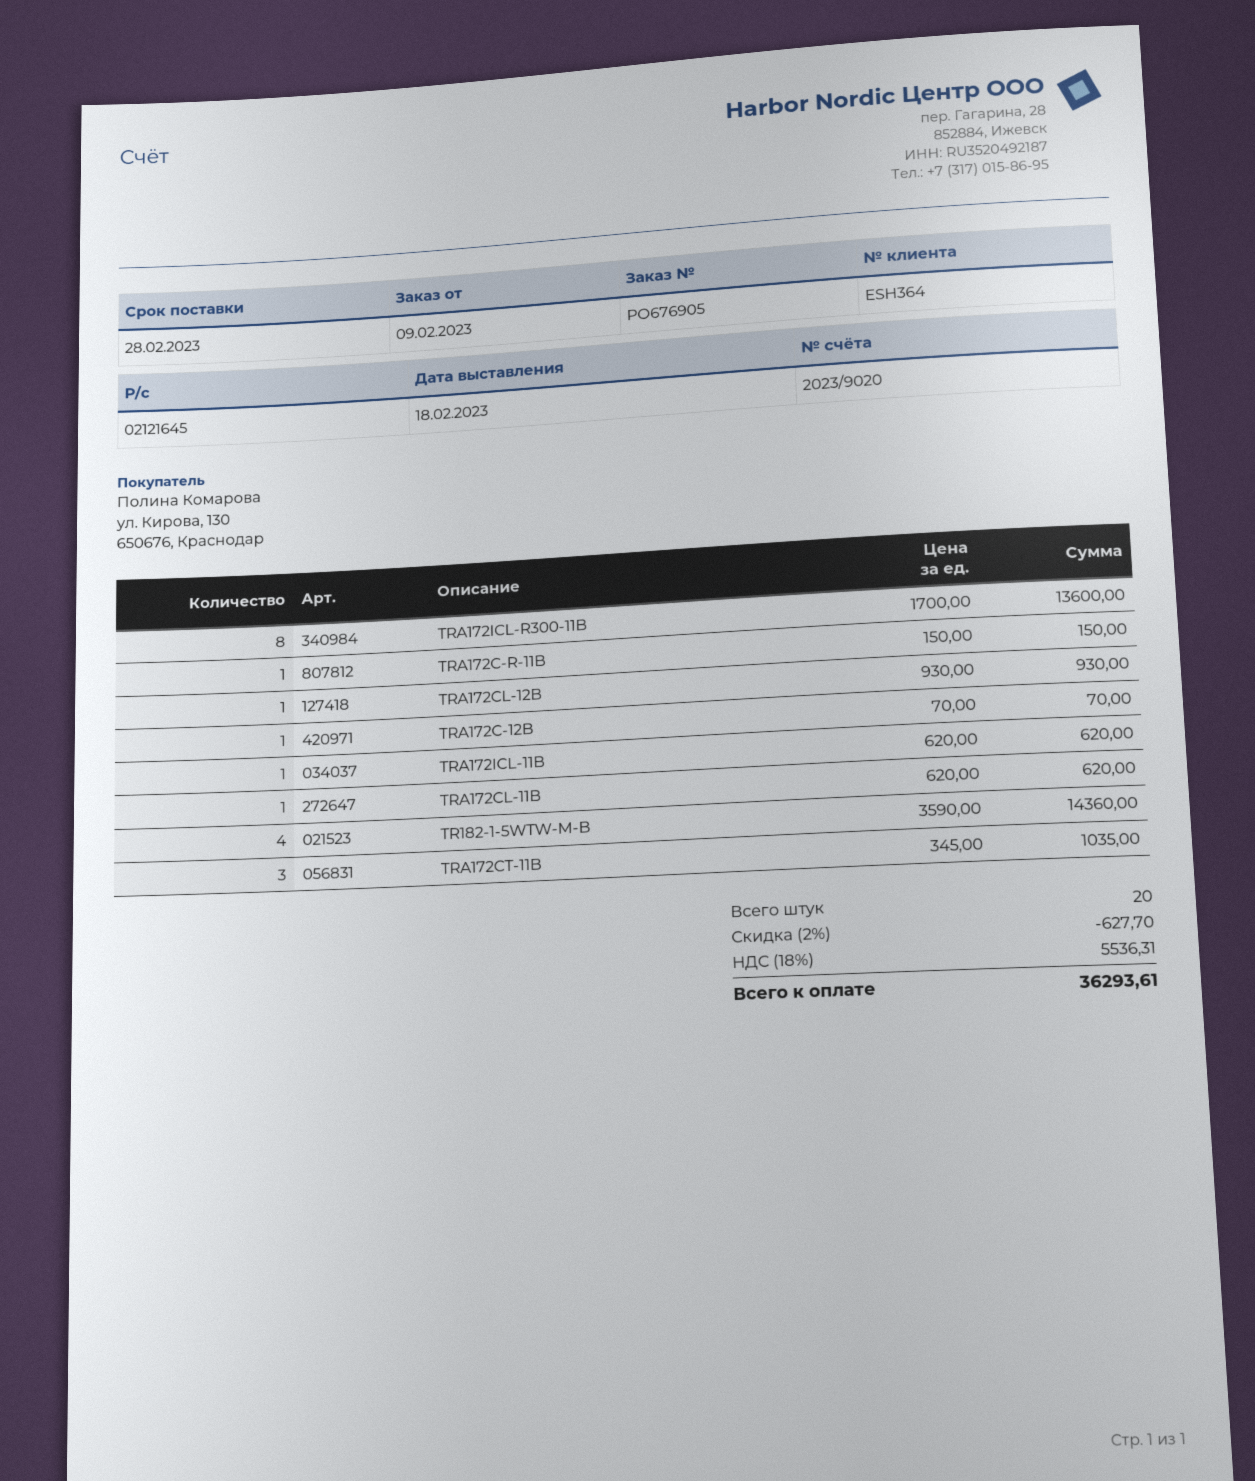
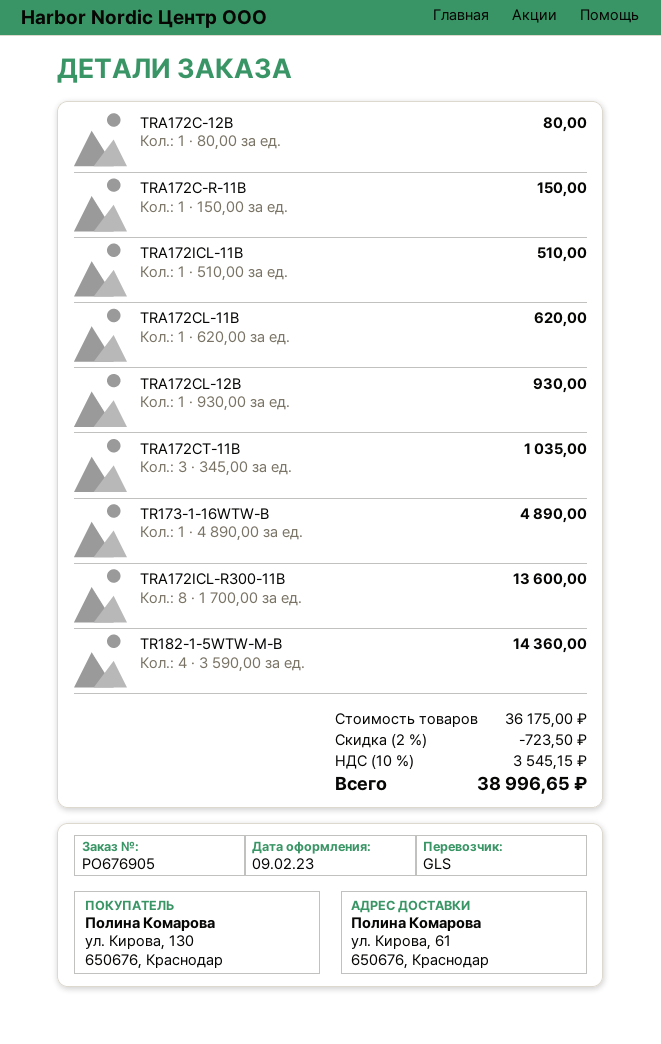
TRA172C-12B: 1 x 70.00 = 70.00 -> 1 x 80.00 = 80.00
TRA172ICL-11B: 1 x 620.00 = 620.00 -> 1 x 510.00 = 510.00
TR173-1-16WTW-B: none -> 1 x 4890.00 = 4890.00
discount: 2% = 627.70 -> 2% = 723.50
tax: 18% = 5536.31 -> 10% = 3545.15
total: 36293.61 -> 38996.65

